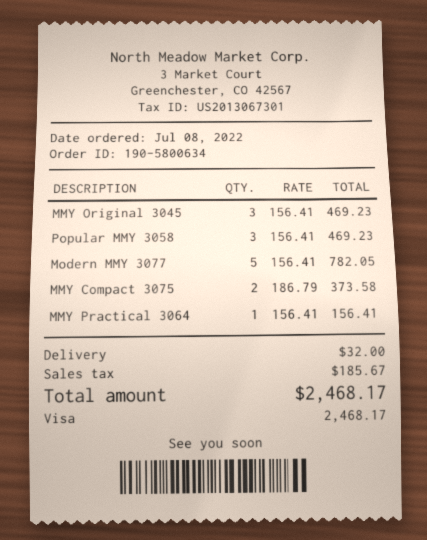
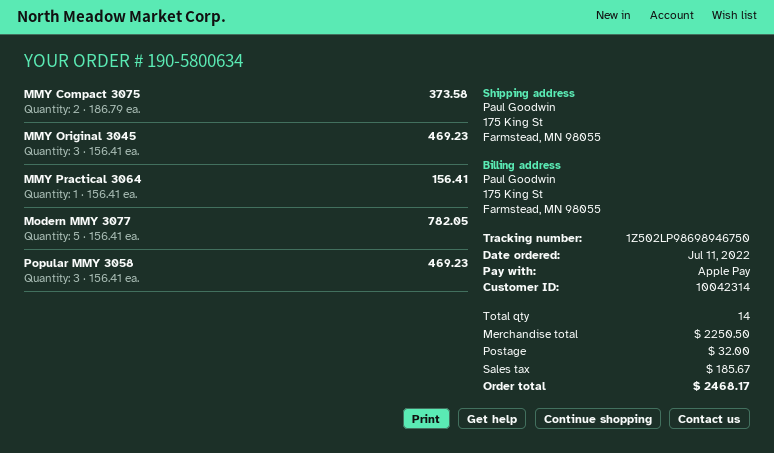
order date: 2022-07-08 -> 2022-07-11
payment method: Visa -> Apple Pay

